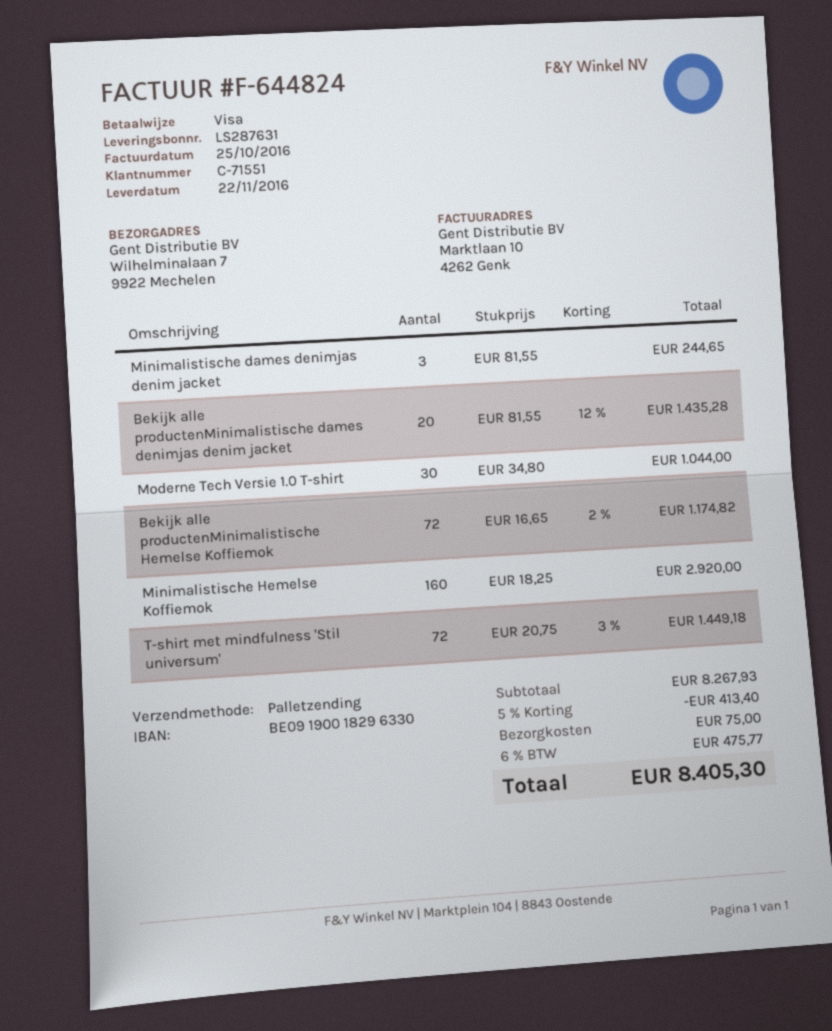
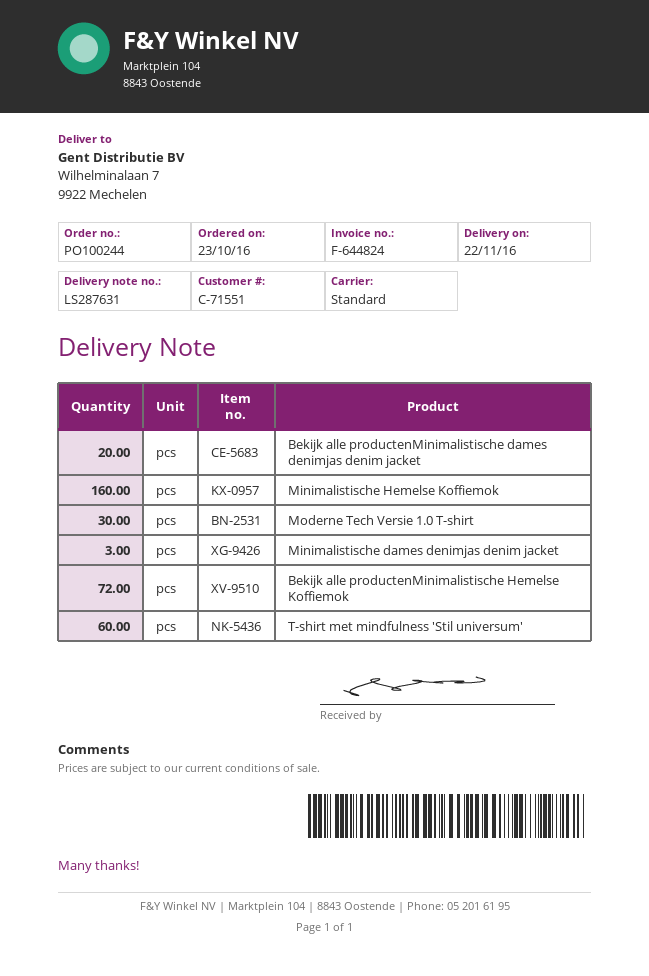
shipping method: pallet freight -> standard
T-shirt met mindfulness 'Stil universum': 72 -> 60

